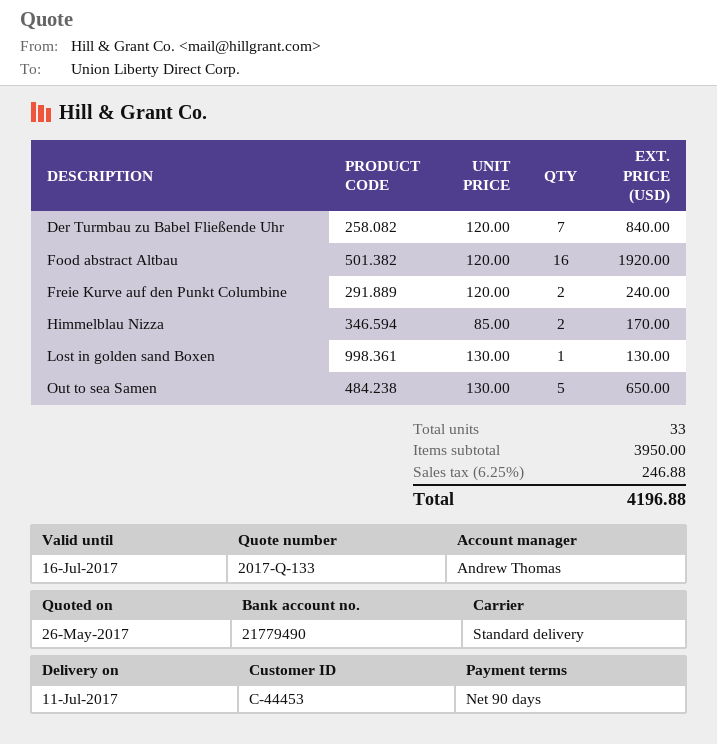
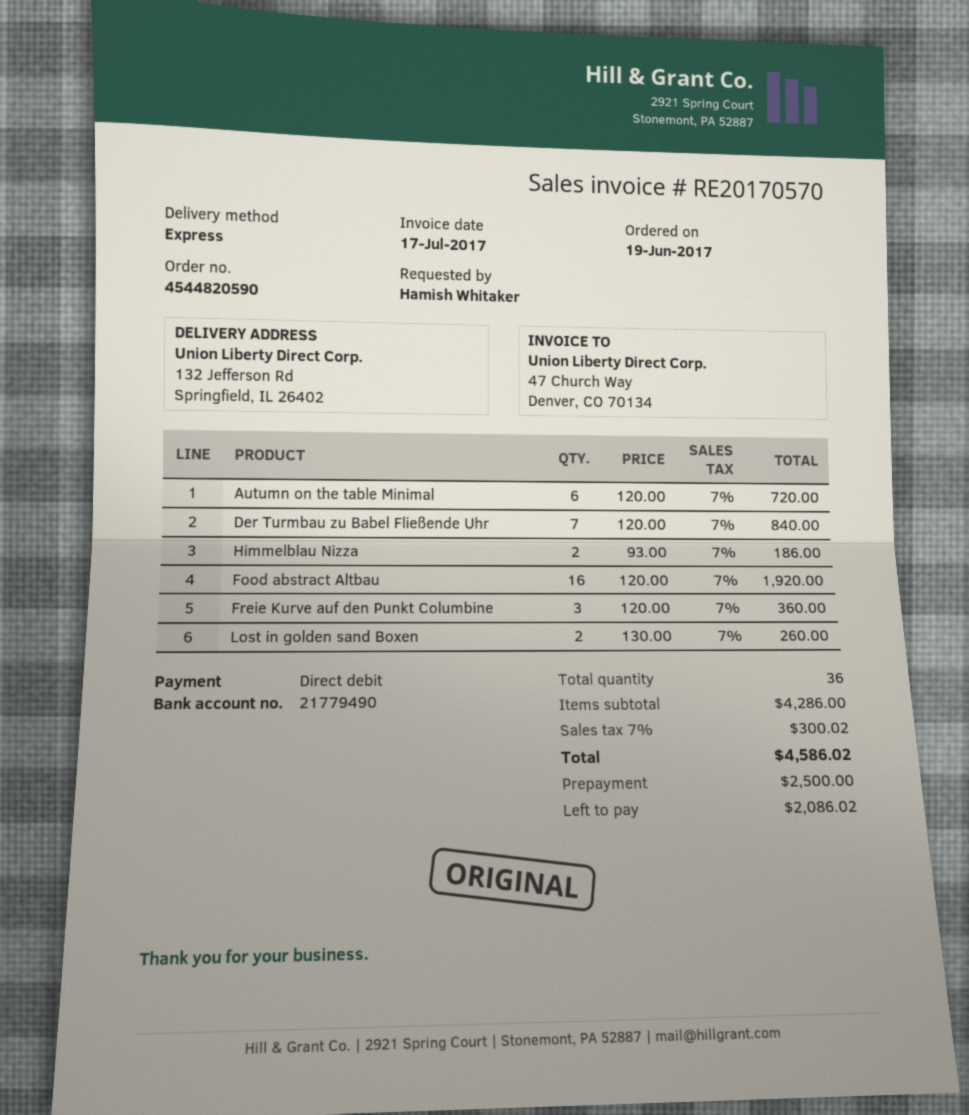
shipping method: standard -> express
Freie Kurve auf den Punkt Columbine: 2 x 120.00 = 240.00 -> 3 x 120.00 = 360.00
Himmelblau Nizza: 2 x 85.00 = 170.00 -> 2 x 93.00 = 186.00
Lost in golden sand Boxen: 1 x 130.00 = 130.00 -> 2 x 130.00 = 260.00
Out to sea Samen: 5 x 130.00 = 650.00 -> none
Autumn on the table Minimal: none -> 6 x 120.00 = 720.00
total quantity: 33 -> 36
subtotal: 3950.00 -> 4286.00
tax: 6.25% = 246.88 -> 7% = 300.02
total: 4196.88 -> 4586.02

